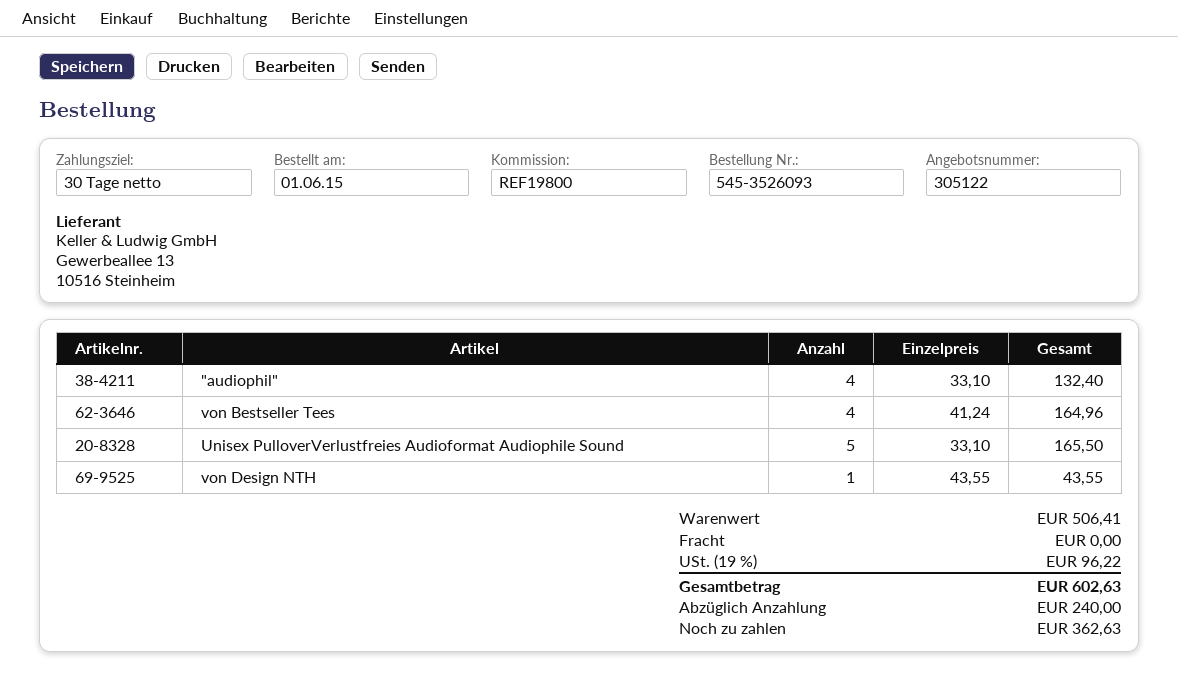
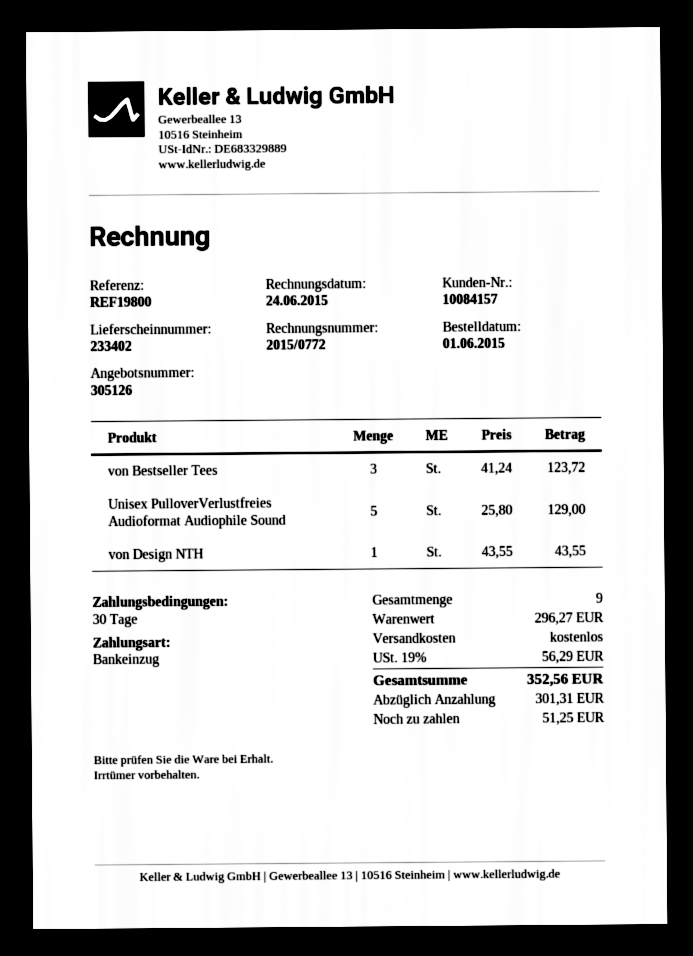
quote number: 305122 -> 305126
"audiophil": 4 x 33.10 = 132.40 -> none
von Bestseller Tees: 4 x 41.24 = 164.96 -> 3 x 41.24 = 123.72
Unisex PulloverVerlustfreies Audioformat Audiophile Sound: 5 x 33.10 = 165.50 -> 5 x 25.80 = 129.00
subtotal: 506.41 -> 296.27
tax: 19% = 96.22 -> 19% = 56.29
total: 602.63 -> 352.56
deposit: 240.00 -> 301.31
balance: 362.63 -> 51.25

